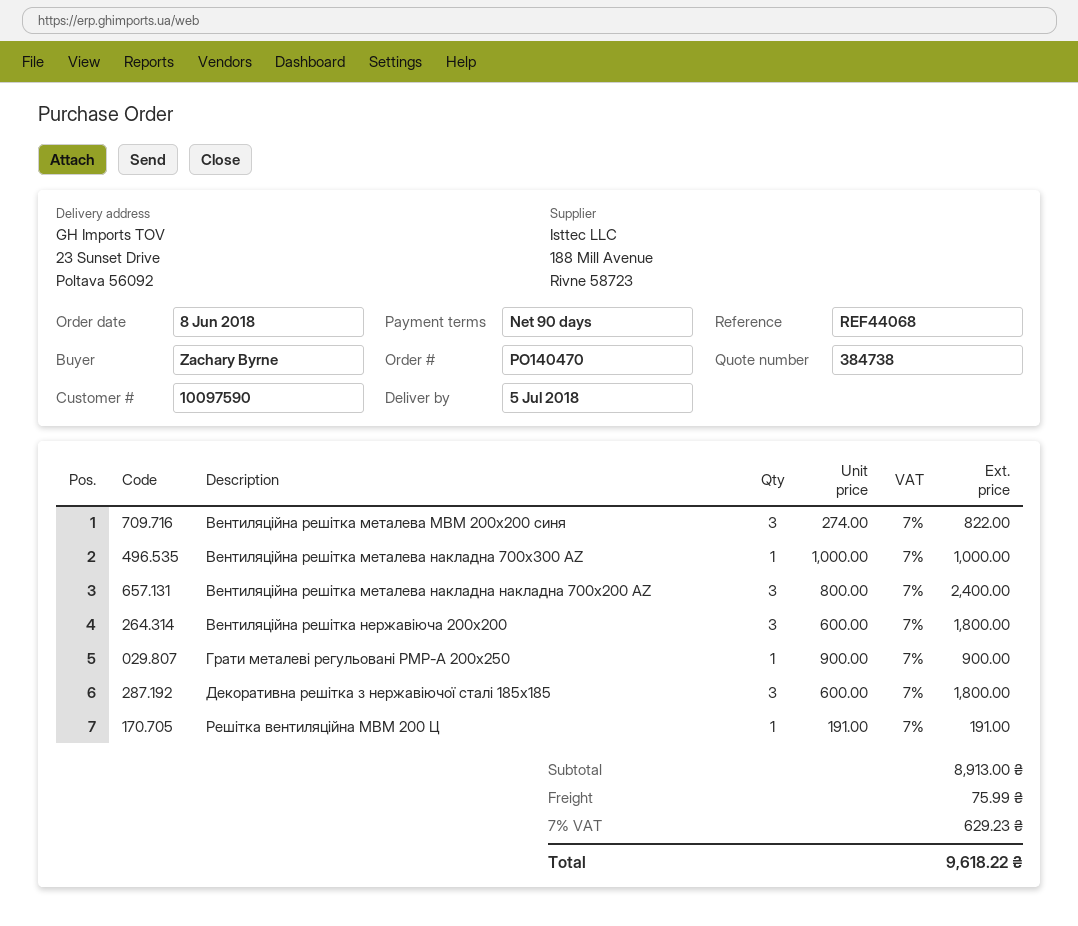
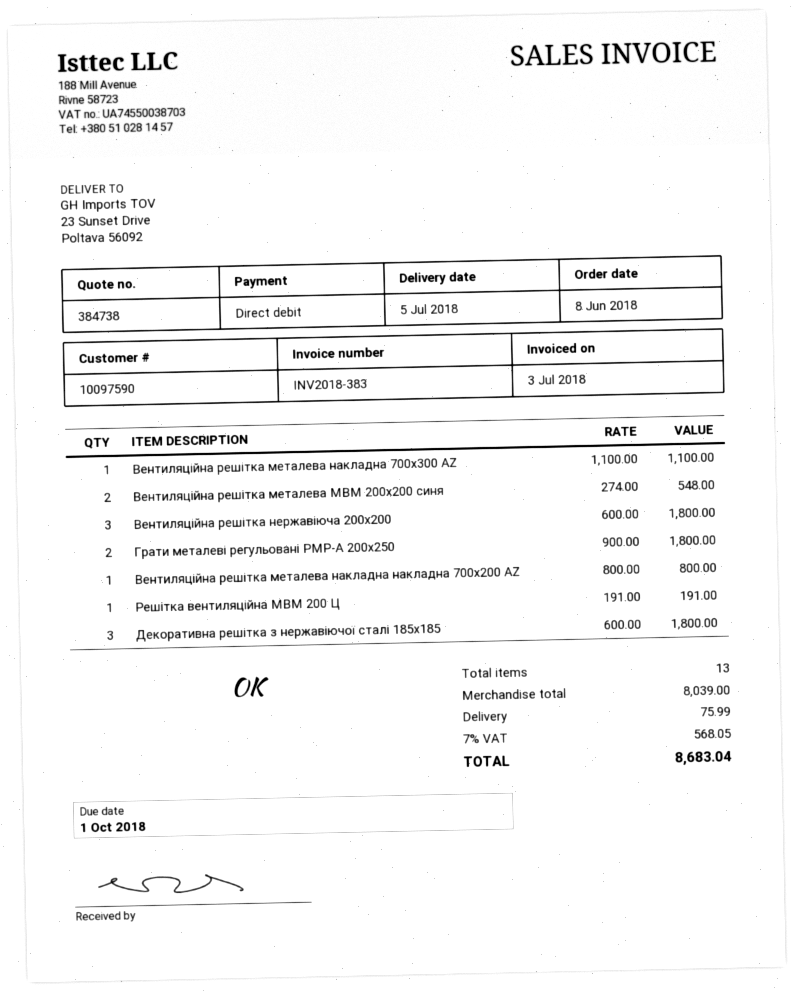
Вентиляційна решітка металева МВМ 200х200 синя: 3 x 274.00 = 822.00 -> 2 x 274.00 = 548.00
Вентиляційна решітка металева накладна 700х300 AZ: 1 x 1000.00 = 1000.00 -> 1 x 1100.00 = 1100.00
Вентиляційна решітка металева накладна накладна 700х200 AZ: 3 x 800.00 = 2400.00 -> 1 x 800.00 = 800.00
Грати металеві регульовані РМР-А 200х250: 1 x 900.00 = 900.00 -> 2 x 900.00 = 1800.00
subtotal: 8913.00 -> 8039.00
tax: 7% = 629.23 -> 7% = 568.05
total: 9618.22 -> 8683.04

